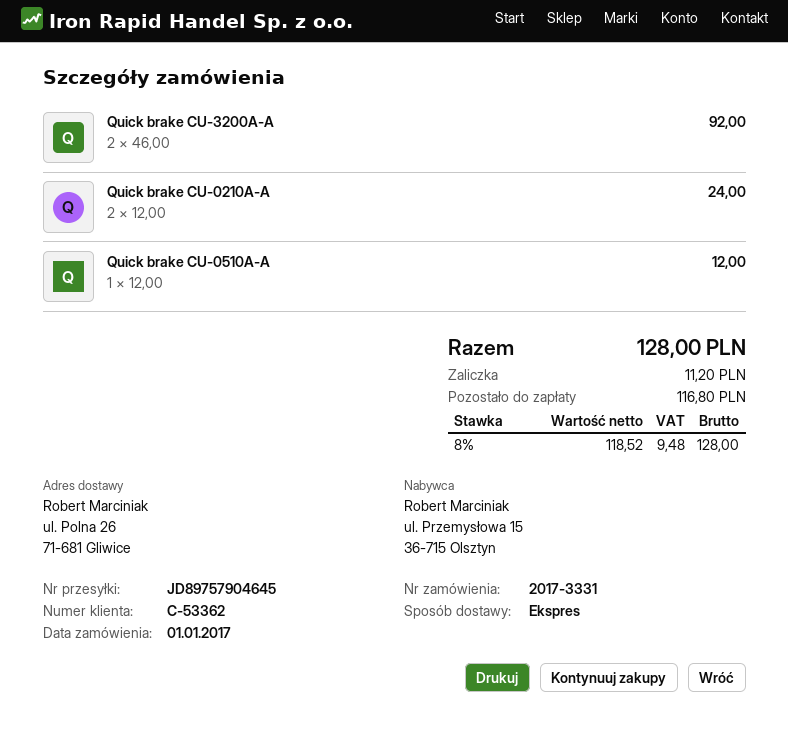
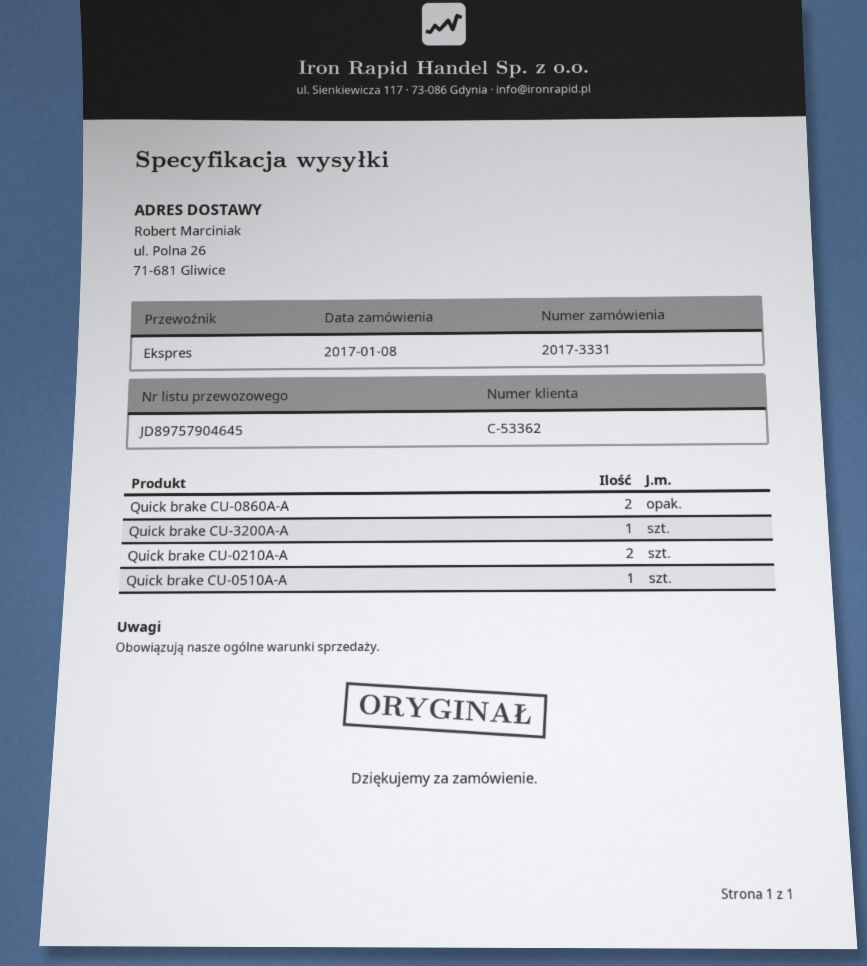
order date: 2017-01-01 -> 2017-01-08
Quick brake CU-3200A-A: 2 -> 1
Quick brake CU-0860A-A: none -> 2

